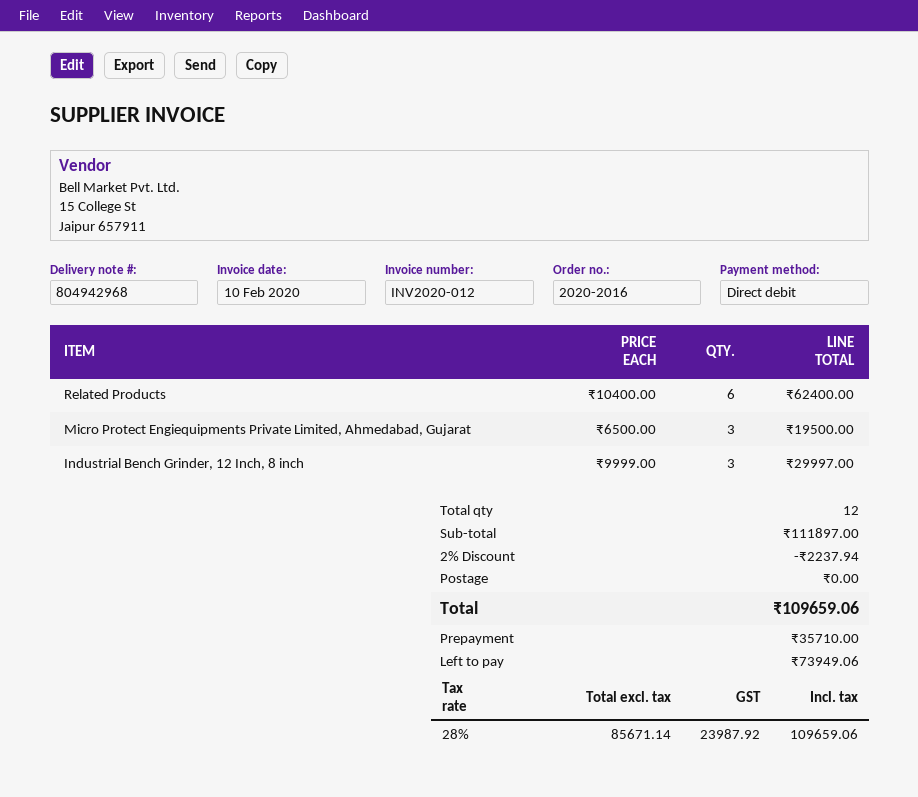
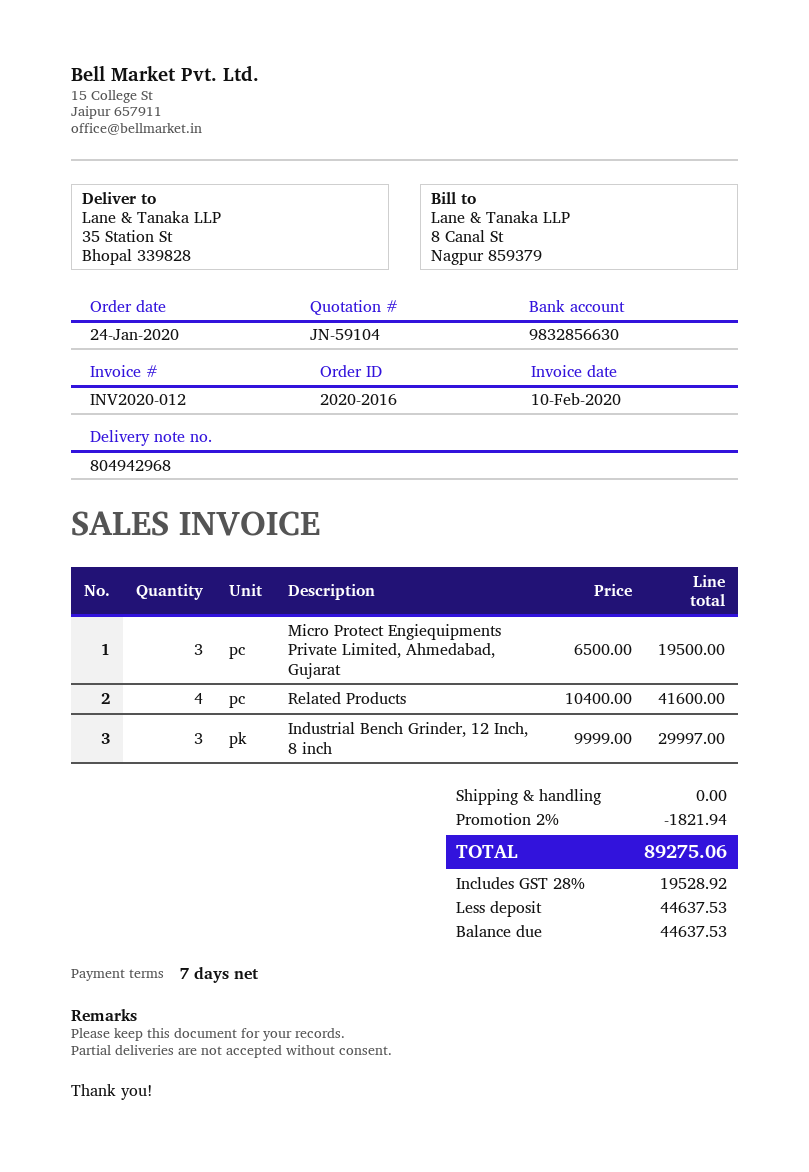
Related Products: 6 x 10400.00 = 62400.00 -> 4 x 10400.00 = 41600.00
discount: 2% = 2237.94 -> 2% = 1821.94
tax: 28% = 23987.92 -> 28% = 19528.92
total: 109659.06 -> 89275.06
deposit: 35710.00 -> 44637.53
balance: 73949.06 -> 44637.53

